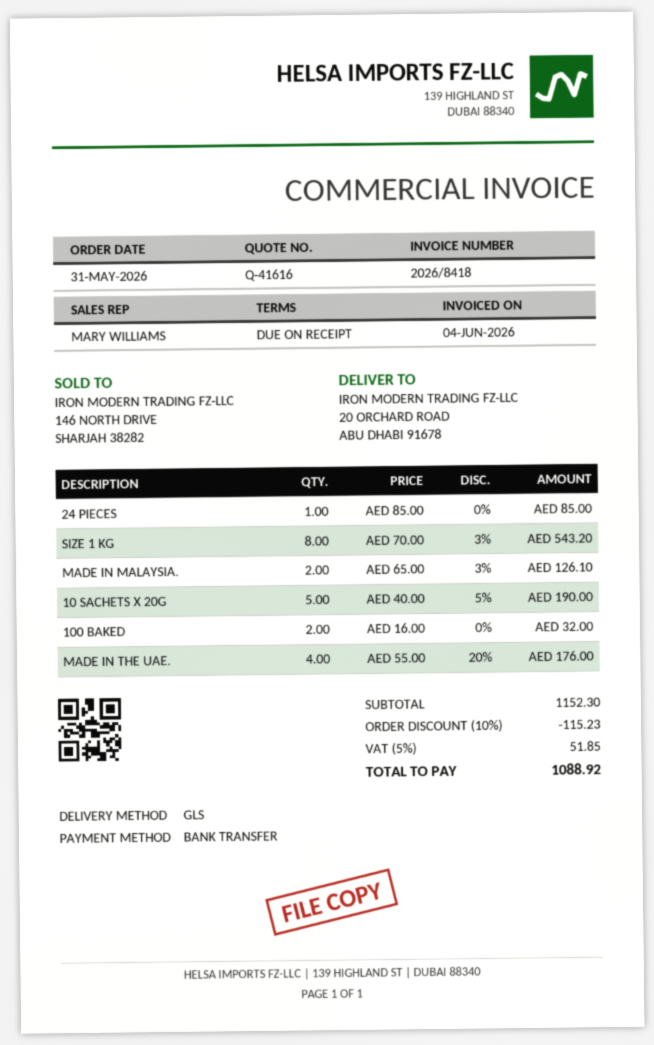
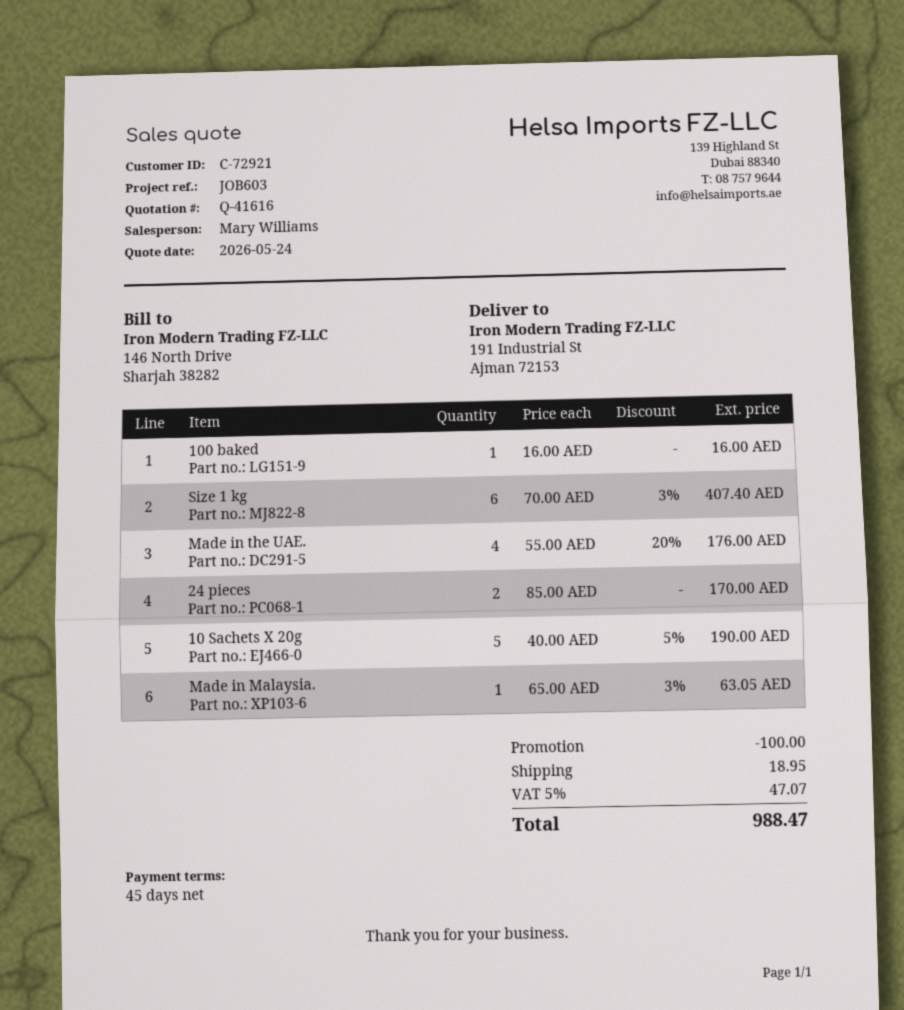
payment terms: on receipt -> 45 days
ship to: 20 ORCHARD ROAD, ABU DHABI 91678 -> 191 Industrial St, Ajman 72153
24 PIECES: 1 x 85.00 = 85.00 -> 2 x 85.00 = 170.00
SIZE 1 KG: 8 x 70.00 - 3% = 543.20 -> 6 x 70.00 - 3% = 407.40
MADE IN MALAYSIA.: 2 x 65.00 - 3% = 126.10 -> 1 x 65.00 - 3% = 63.05
100 BAKED: 2 x 16.00 = 32.00 -> 1 x 16.00 = 16.00
discount: 115.23 -> 100.00
shipping: none -> 18.95
tax: 5% = 51.85 -> 5% = 47.07
total: 1088.92 -> 988.47

